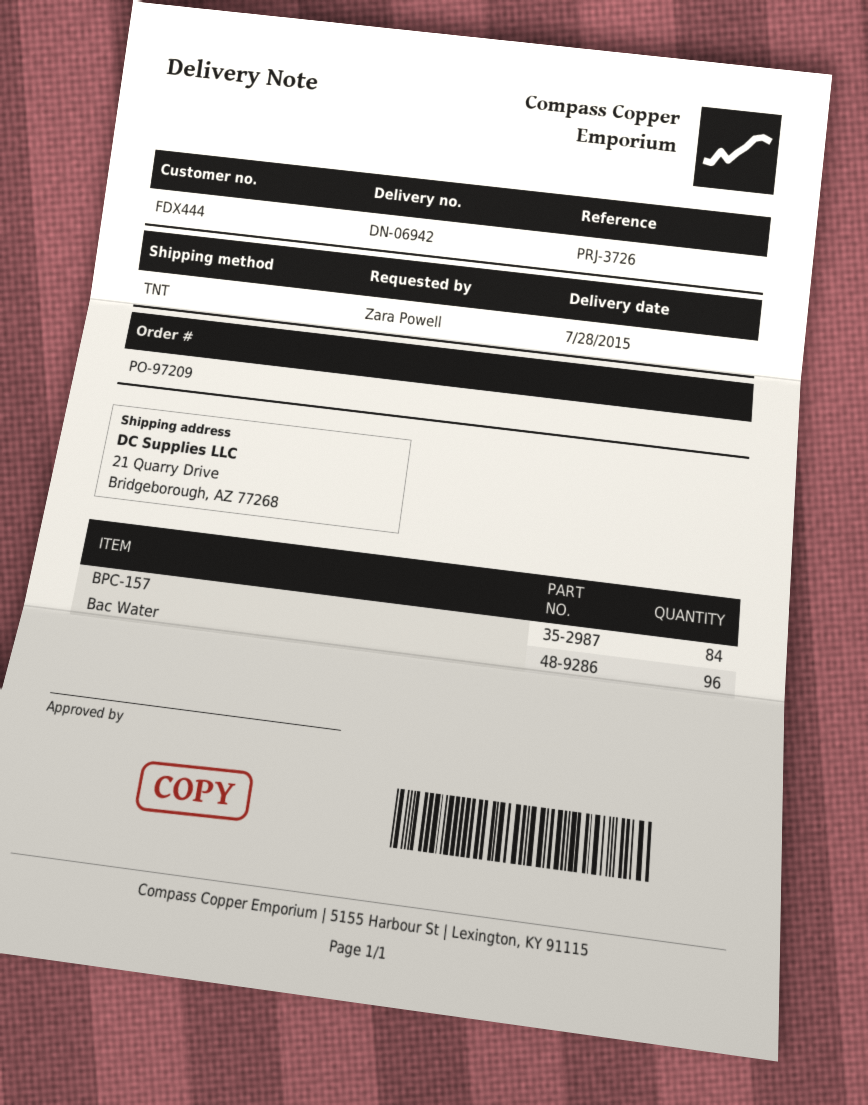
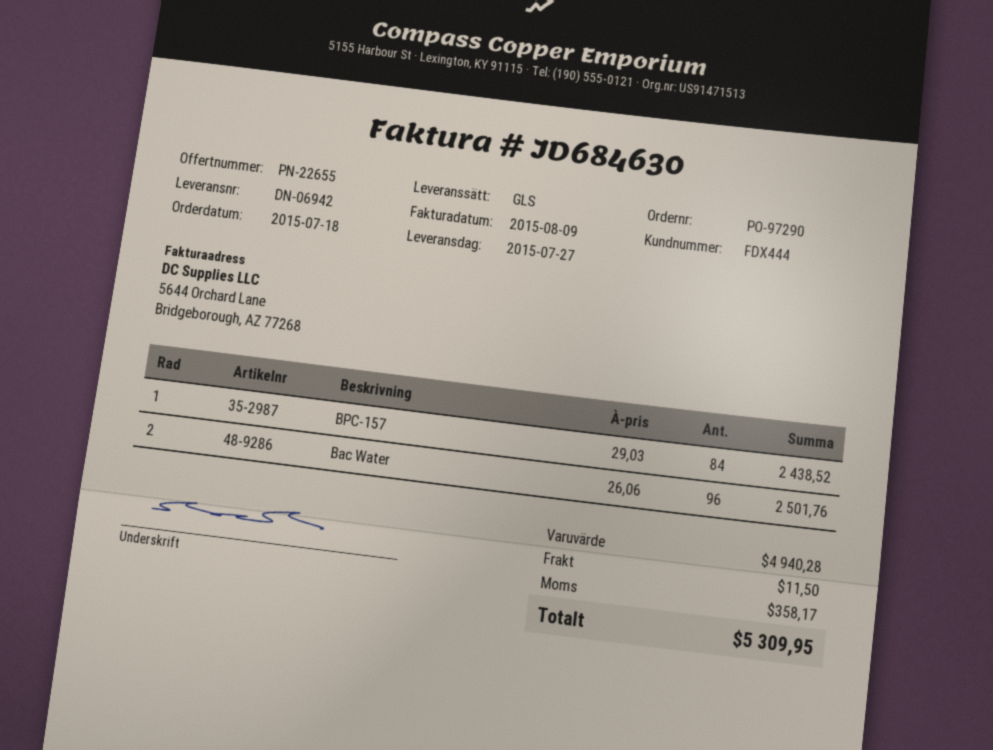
order number: PO-97209 -> PO-97290
delivery date: 2015-07-28 -> 2015-07-27
shipping method: TNT -> GLS

